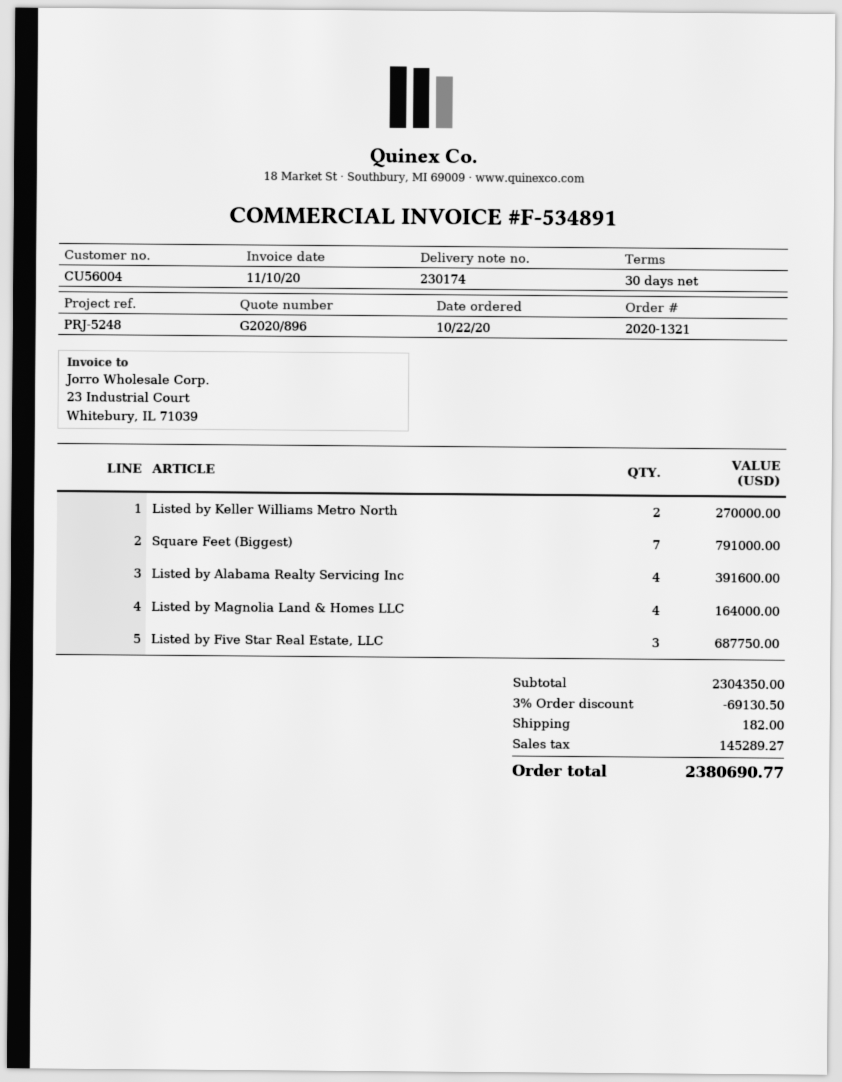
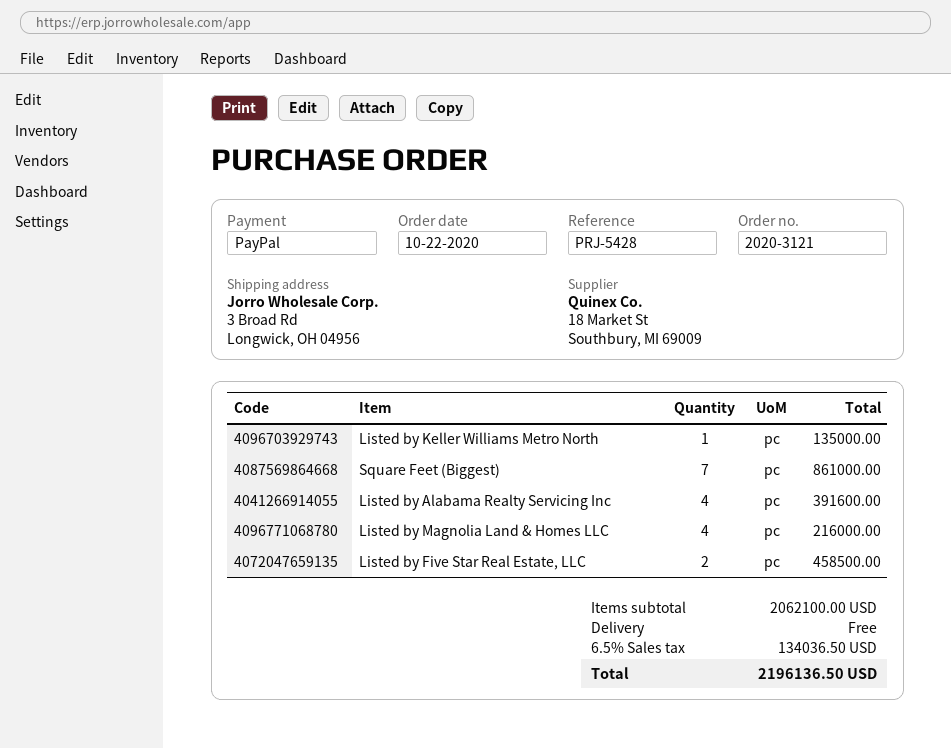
order number: 2020-1321 -> 2020-3121
reference: PRJ-5248 -> PRJ-5428
Listed by Keller Williams Metro North: 2 for 270000.00 -> 1 for 135000.00
Square Feet (Biggest): 7 for 791000.00 -> 7 for 861000.00
Listed by Magnolia Land & Homes LLC: 4 for 164000.00 -> 4 for 216000.00
Listed by Five Star Real Estate, LLC: 3 for 687750.00 -> 2 for 458500.00
subtotal: 2304350.00 -> 2062100.00
discount: 3% = 69130.50 -> none
shipping: 182.00 -> 0.00
tax: 145289.27 -> 134036.50
total: 2380690.77 -> 2196136.50

